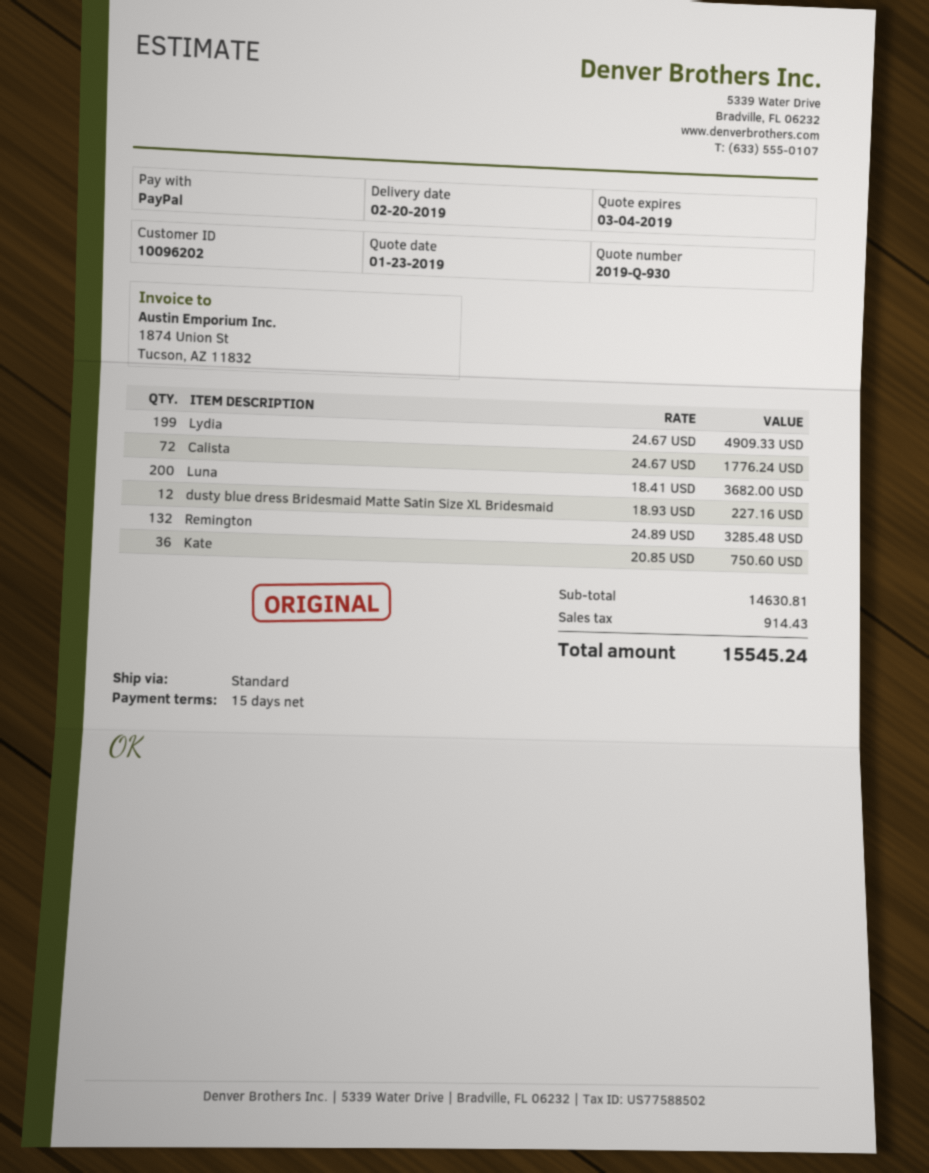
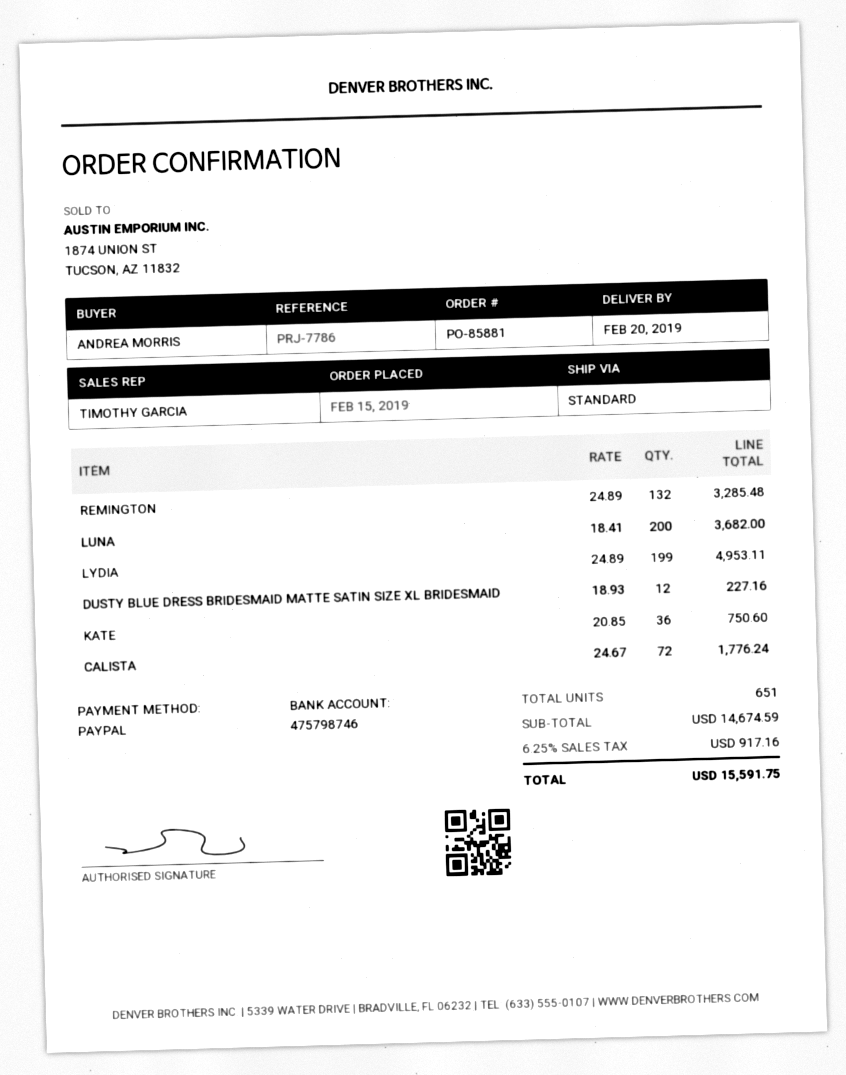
Lydia: 199 x 24.67 = 4909.33 -> 199 x 24.89 = 4953.11
subtotal: 14630.81 -> 14674.59
tax: 914.43 -> 917.16
total: 15545.24 -> 15591.75

